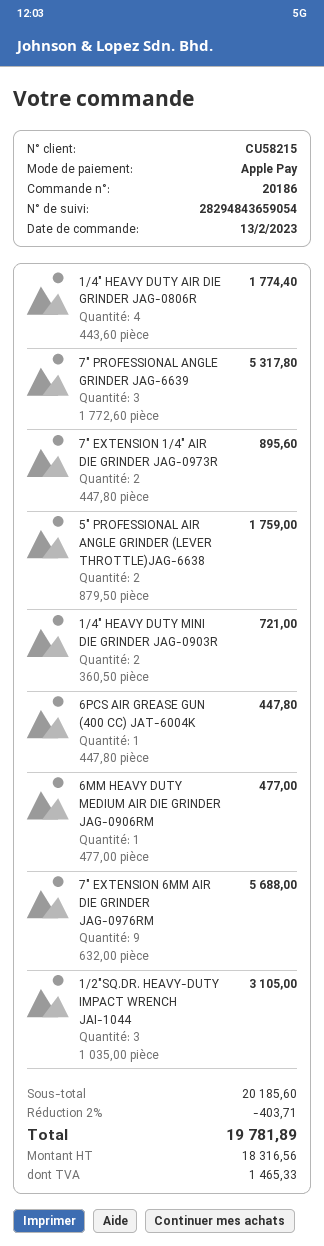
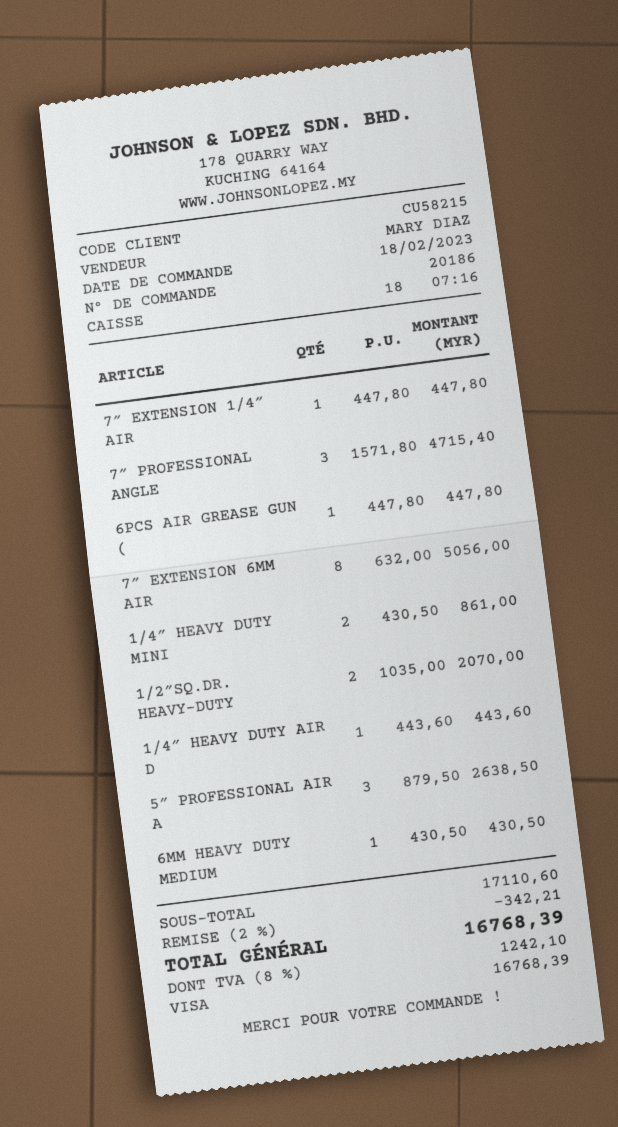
order date: 2023-02-13 -> 2023-02-18
payment method: Apple Pay -> Visa
1/4″ HEAVY DUTY AIR DIE GRINDER JAG-0806R: 4 x 443.60 = 1774.40 -> 1 x 443.60 = 443.60
7″ PROFESSIONAL ANGLE GRINDER JAG-6639: 3 x 1772.60 = 5317.80 -> 3 x 1571.80 = 4715.40
7″ EXTENSION 1/4″ AIR DIE GRINDER JAG-0973R: 2 x 447.80 = 895.60 -> 1 x 447.80 = 447.80
5″ PROFESSIONAL AIR ANGLE GRINDER (LEVER THROTTLE)JAG-6638: 2 x 879.50 = 1759.00 -> 3 x 879.50 = 2638.50
1/4″ HEAVY DUTY MINI DIE GRINDER JAG-0903R: 2 x 360.50 = 721.00 -> 2 x 430.50 = 861.00
6MM HEAVY DUTY MEDIUM AIR DIE GRINDER JAG-0906RM: 1 x 477.00 = 477.00 -> 1 x 430.50 = 430.50
7″ EXTENSION 6MM AIR DIE GRINDER JAG-0976RM: 9 x 632.00 = 5688.00 -> 8 x 632.00 = 5056.00
1/2″SQ.DR. HEAVY-DUTY IMPACT WRENCH JAI-1044: 3 x 1035.00 = 3105.00 -> 2 x 1035.00 = 2070.00
subtotal: 20185.60 -> 17110.60
discount: 2% = 403.71 -> 2% = 342.21
tax: 1465.33 -> 1242.10
total: 19781.89 -> 16768.39

